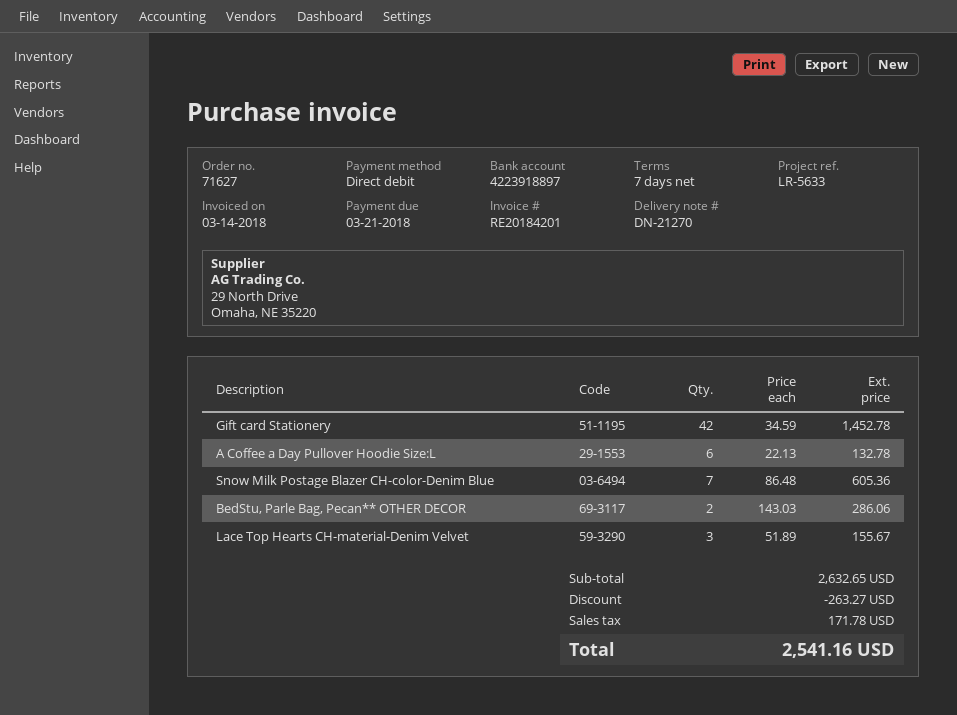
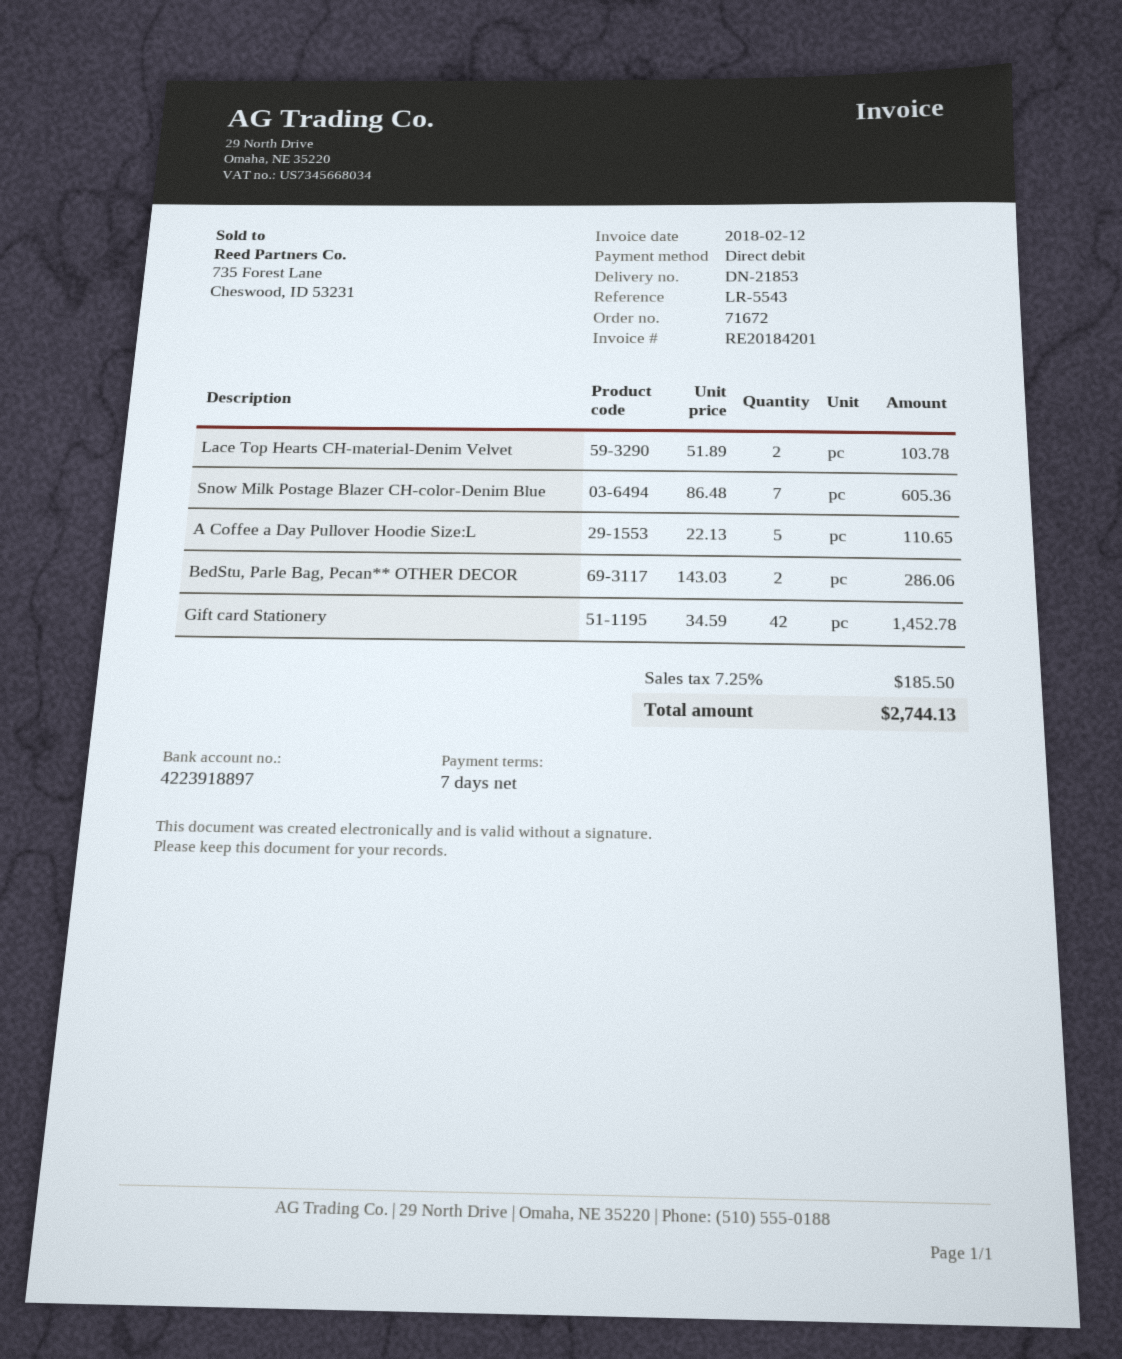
order number: 71627 -> 71672
delivery note number: DN-21270 -> DN-21853
invoice date: 2018-03-14 -> 2018-02-12
reference: LR-5633 -> LR-5543
A Coffee a Day Pullover Hoodie Size:L: 6 x 22.13 = 132.78 -> 5 x 22.13 = 110.65
Lace Top Hearts CH-material-Denim Velvet: 3 x 51.89 = 155.67 -> 2 x 51.89 = 103.78
discount: 263.27 -> none
tax: 171.78 -> 185.50
total: 2541.16 -> 2744.13

